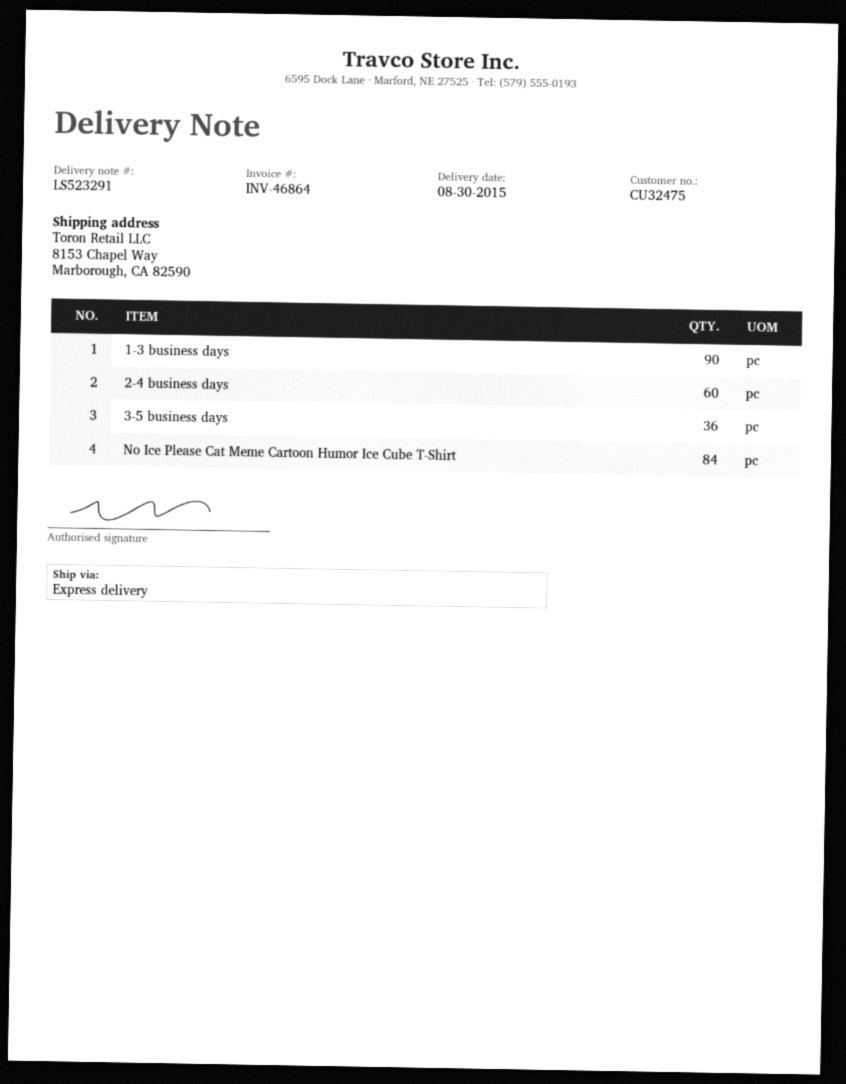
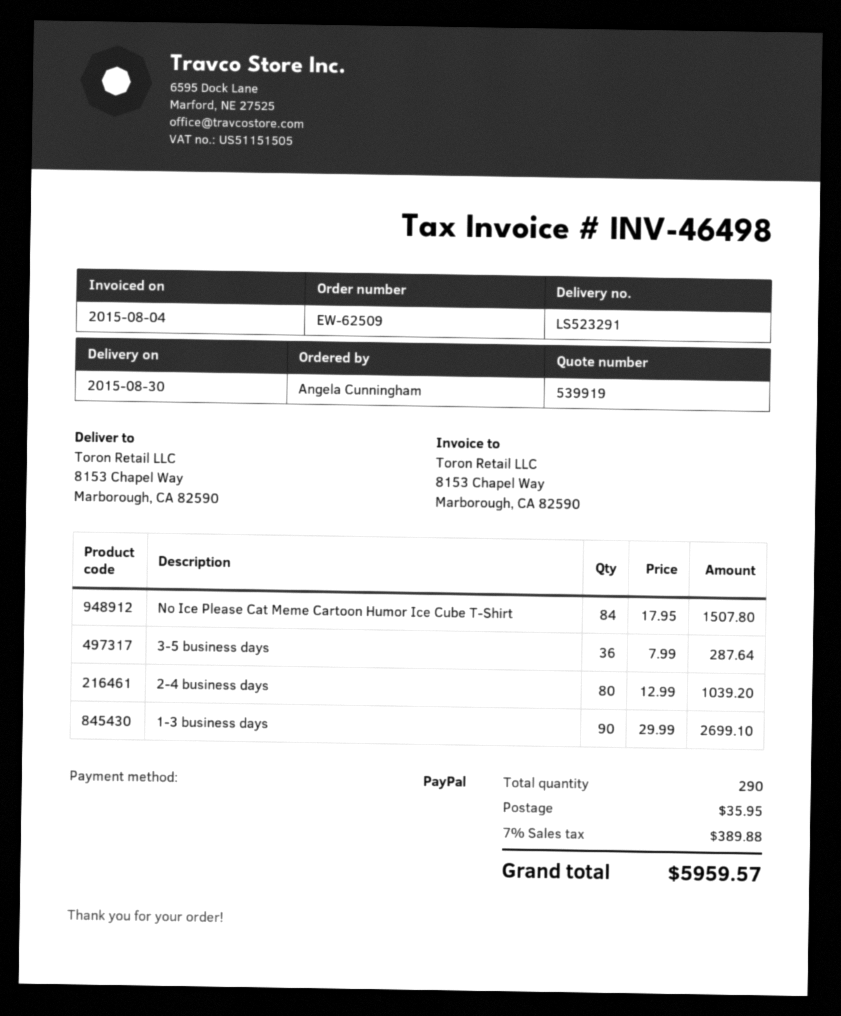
invoice number: INV-46864 -> INV-46498
2-4 business days: 60 -> 80

